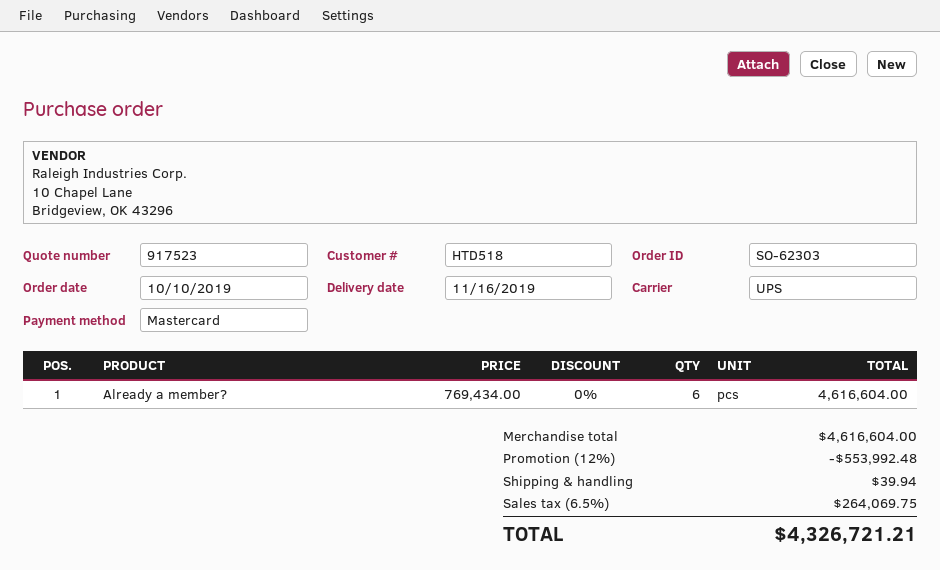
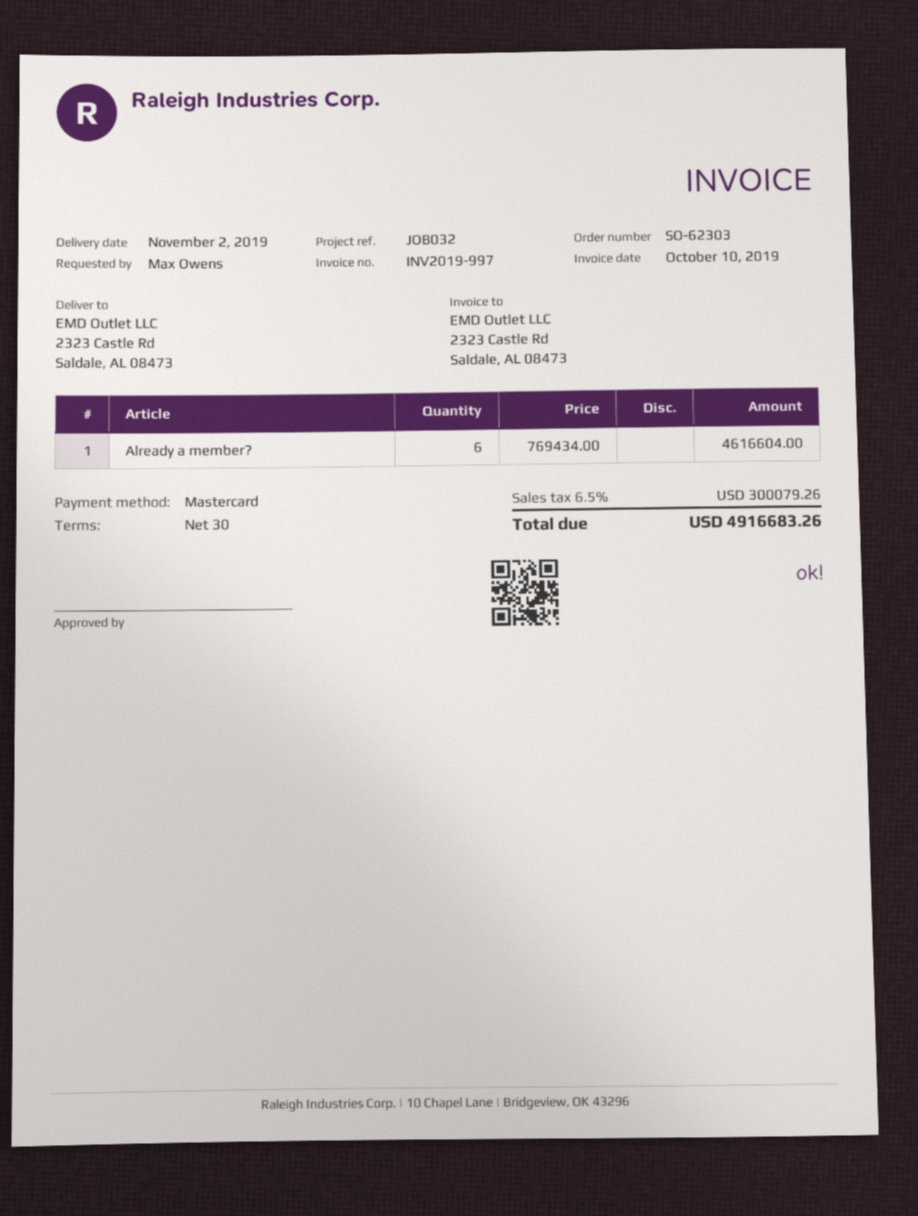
delivery date: 2019-11-16 -> 2019-11-02
discount: 12% = 553992.48 -> none
shipping: 39.94 -> none
tax: 6.5% = 264069.75 -> 6.5% = 300079.26
total: 4326721.21 -> 4916683.26

